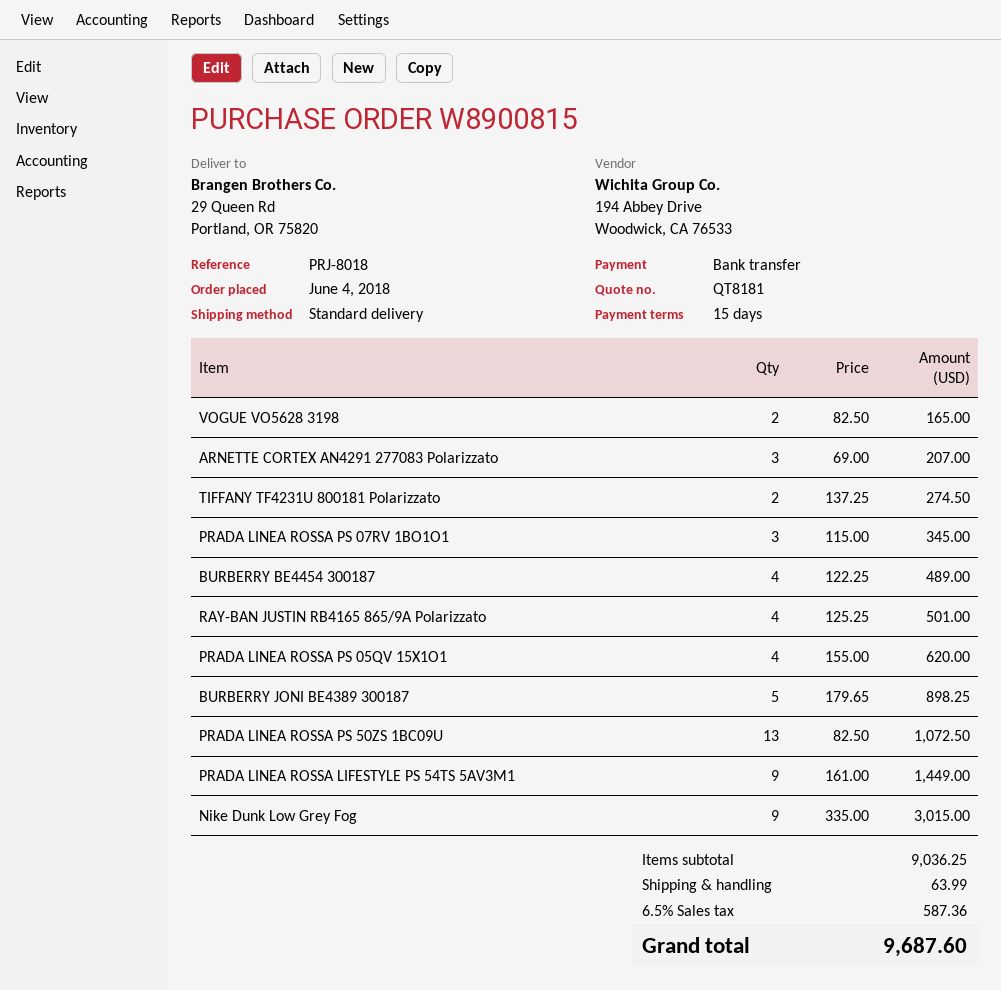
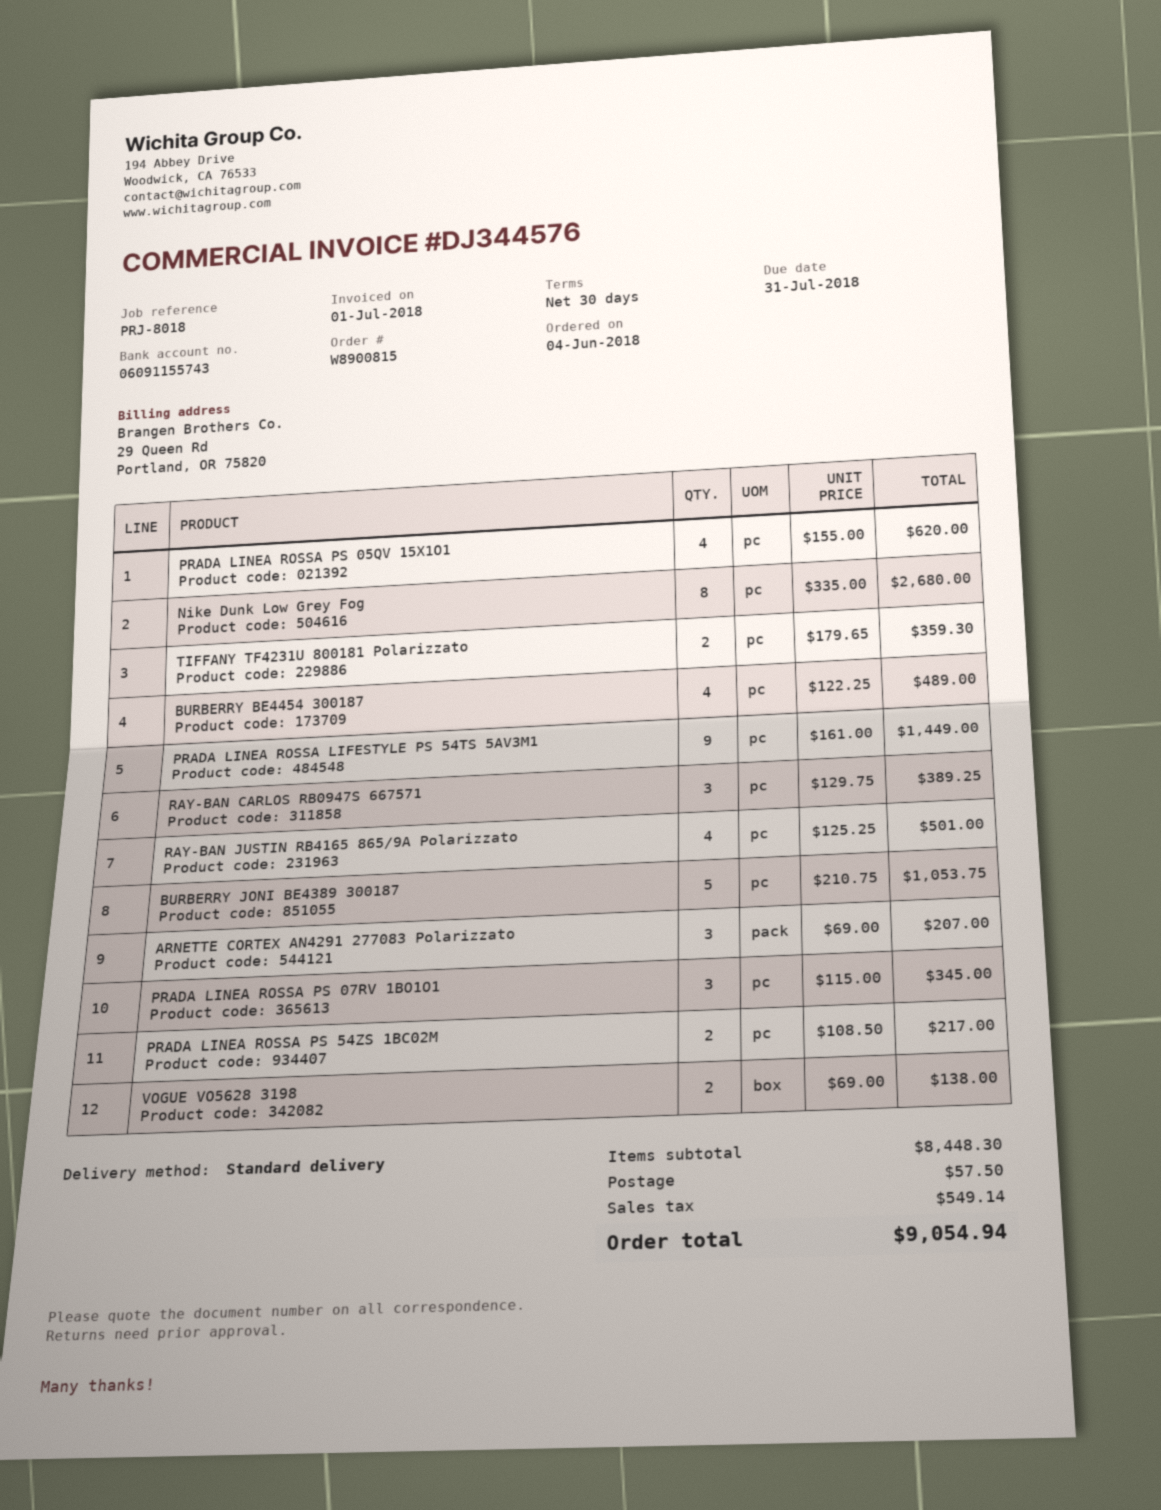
payment terms: 15 days -> 30 days
VOGUE VO5628 3198: 2 x 82.50 = 165.00 -> 2 x 69.00 = 138.00
TIFFANY TF4231U 800181 Polarizzato: 2 x 137.25 = 274.50 -> 2 x 179.65 = 359.30
BURBERRY JONI BE4389 300187: 5 x 179.65 = 898.25 -> 5 x 210.75 = 1053.75
PRADA LINEA ROSSA PS 50ZS 1BC09U: 13 x 82.50 = 1072.50 -> none
Nike Dunk Low Grey Fog: 9 x 335.00 = 3015.00 -> 8 x 335.00 = 2680.00
RAY-BAN CARLOS RB0947S 667571: none -> 3 x 129.75 = 389.25
PRADA LINEA ROSSA PS 54ZS 1BC02M: none -> 2 x 108.50 = 217.00
subtotal: 9036.25 -> 8448.30
shipping: 63.99 -> 57.50
tax: 587.36 -> 549.14
total: 9687.60 -> 9054.94

